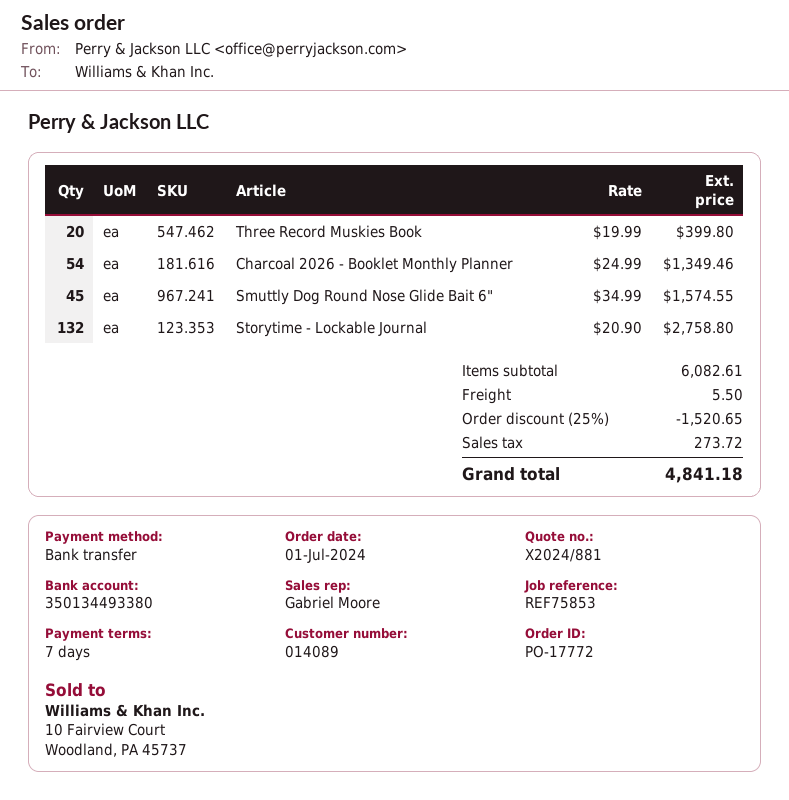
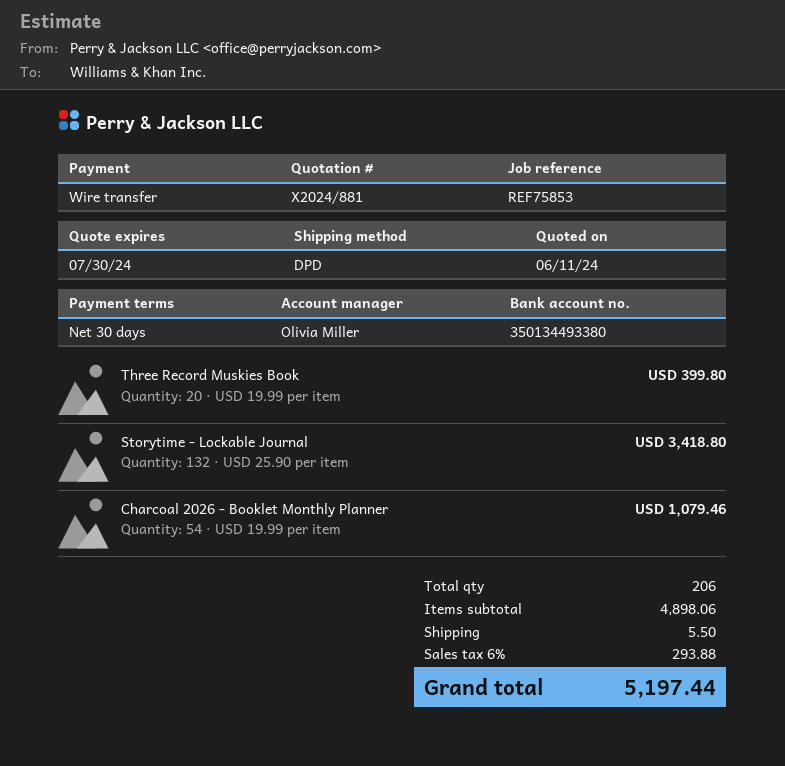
payment terms: 7 days -> 30 days
sales rep: Gabriel Moore -> Olivia Miller
Charcoal 2026 - Booklet Monthly Planner: 54 x 24.99 = 1349.46 -> 54 x 19.99 = 1079.46
Smuttly Dog Round Nose Glide Bait 6": 45 x 34.99 = 1574.55 -> none
Storytime - Lockable Journal: 132 x 20.90 = 2758.80 -> 132 x 25.90 = 3418.80
subtotal: 6082.61 -> 4898.06
discount: 25% = 1520.65 -> none
tax: 273.72 -> 293.88
total: 4841.18 -> 5197.44

